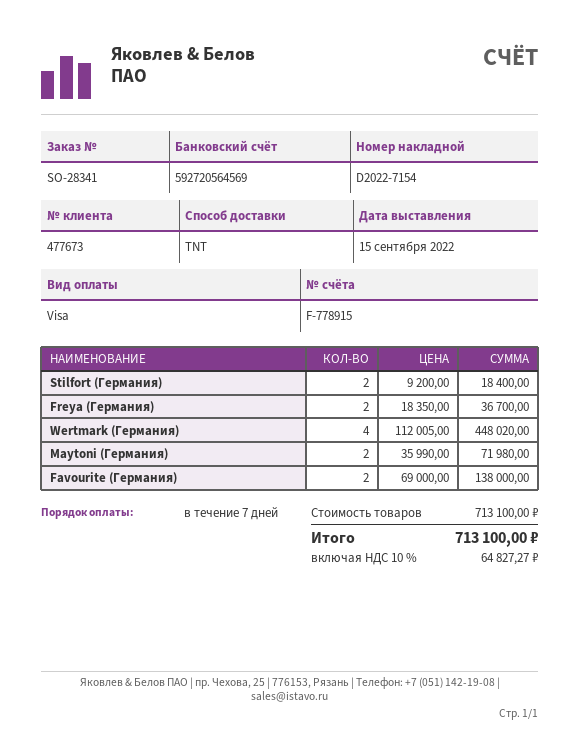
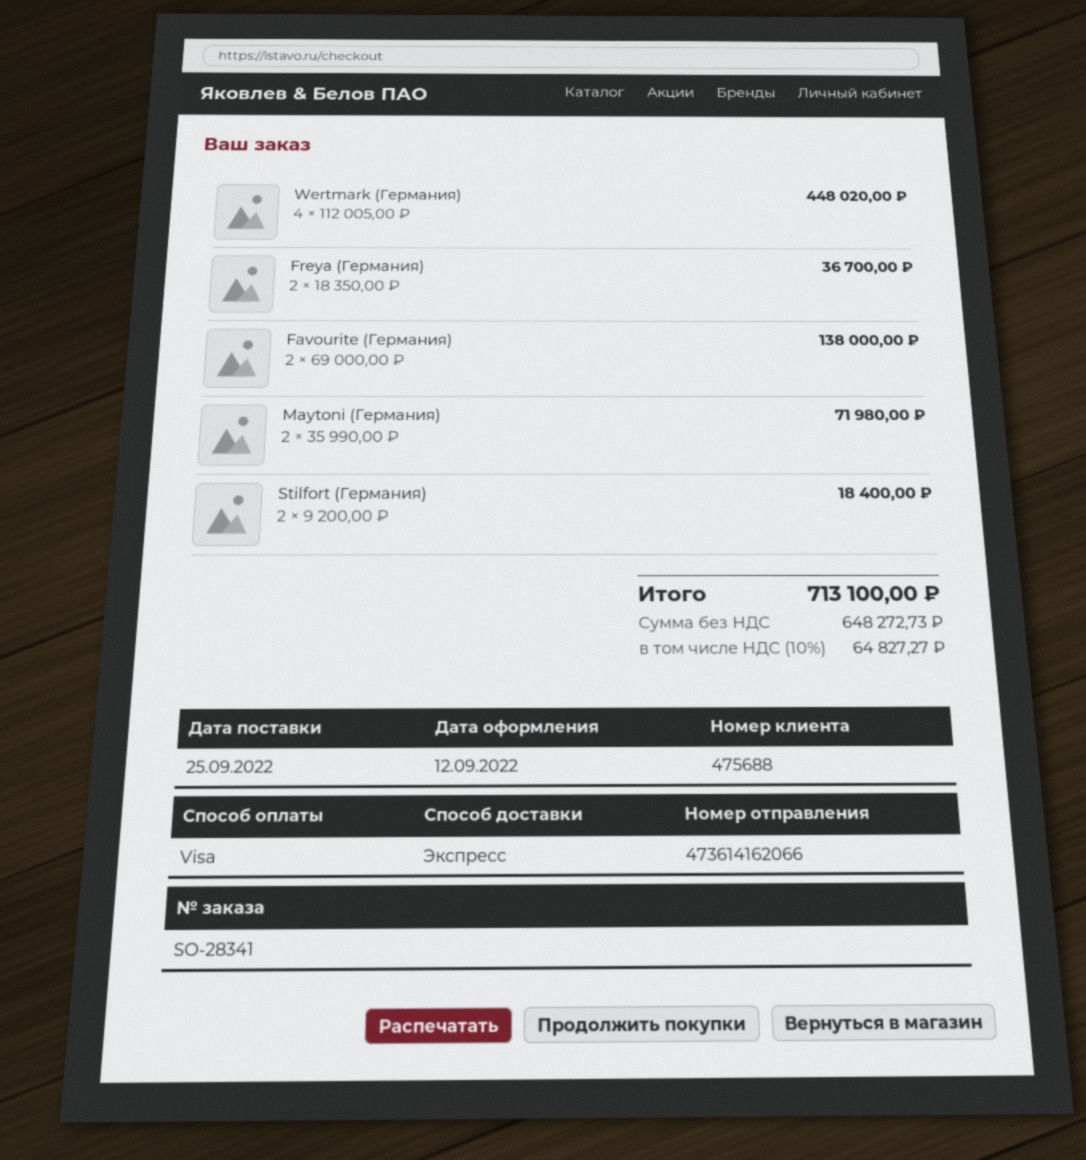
customer number: 477673 -> 475688
shipping method: TNT -> express

